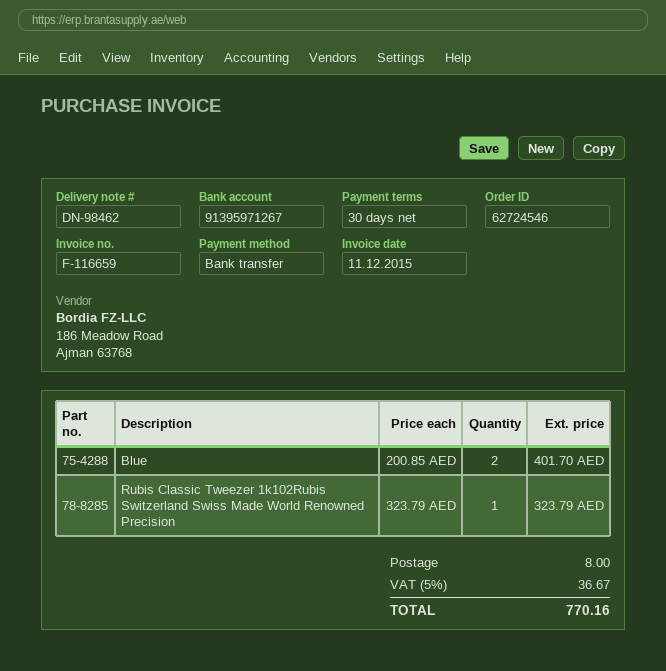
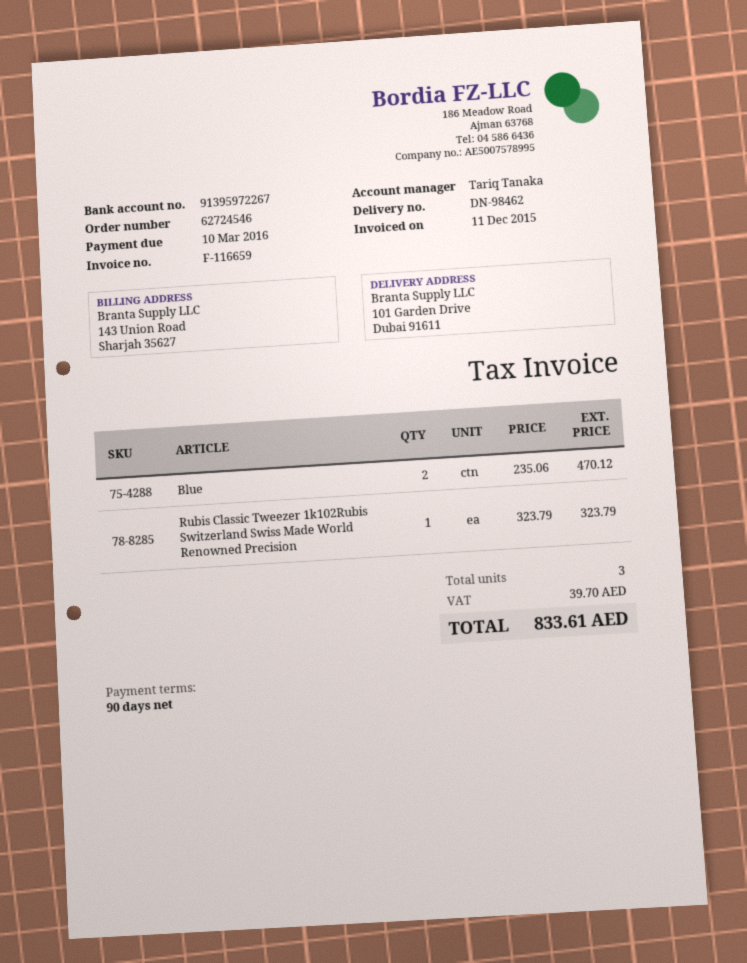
payment terms: 30 days -> 90 days
bank account: 91395971267 -> 91395972267
Blue: 2 x 200.85 = 401.70 -> 2 x 235.06 = 470.12
shipping: 8.00 -> none
tax: 36.67 -> 39.70
total: 770.16 -> 833.61

